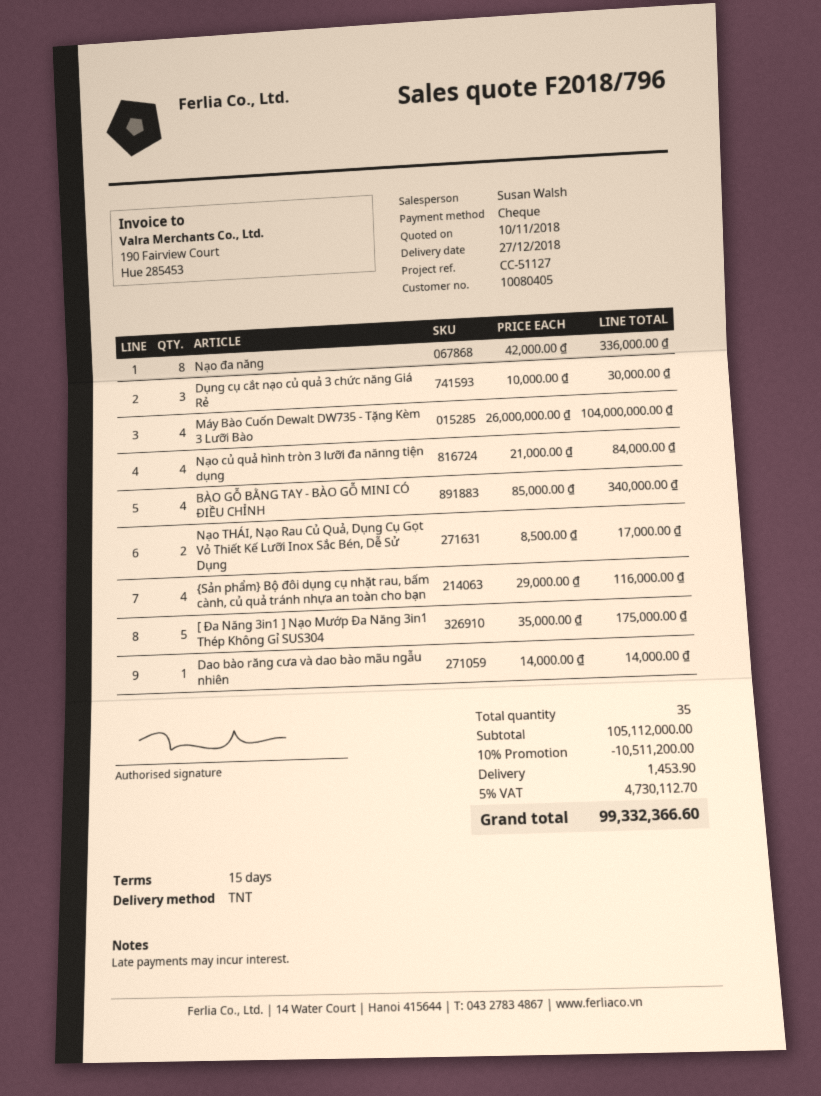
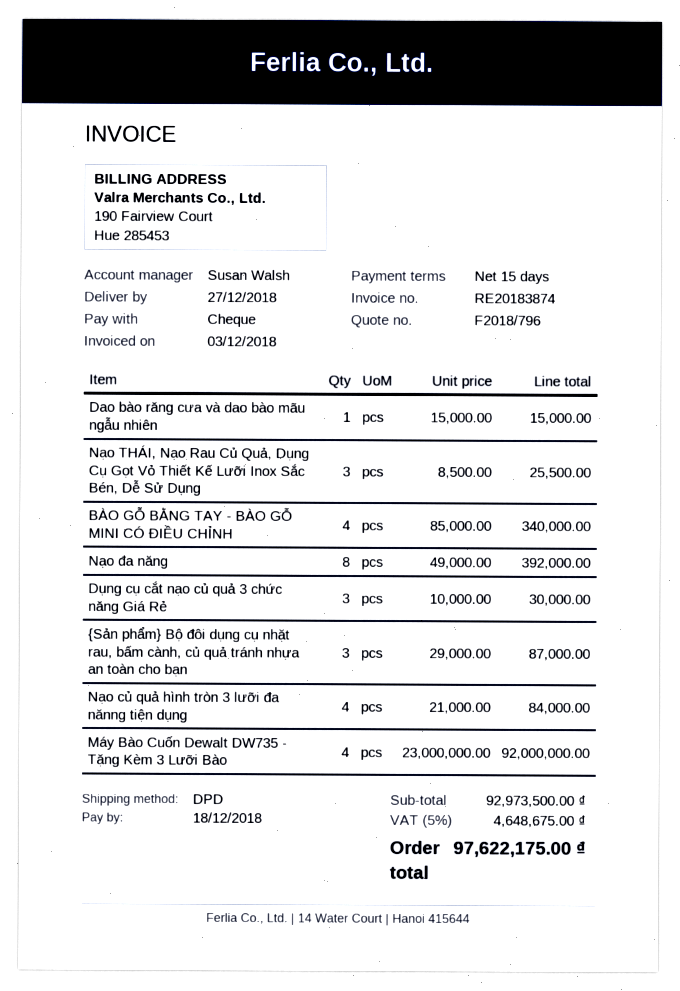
shipping method: TNT -> DPD
Nạo đa năng: 8 x 42000.00 = 336000.00 -> 8 x 49000.00 = 392000.00
Máy Bào Cuốn Dewalt DW735 - Tặng Kèm 3 Lưỡi Bào: 4 x 26000000.00 = 104000000.00 -> 4 x 23000000.00 = 92000000.00
Nạo THÁI, Nạo Rau Củ Quả, Dụng Cụ Gọt Vỏ Thiết Kế Lưỡi Inox Sắc Bén, Dễ Sử Dụng: 2 x 8500.00 = 17000.00 -> 3 x 8500.00 = 25500.00
{Sản phẩm} Bộ đôi dụng cụ nhặt rau, bấm cành, củ quả tránh nhựa an toàn cho bạn: 4 x 29000.00 = 116000.00 -> 3 x 29000.00 = 87000.00
[ Đa Năng 3in1 ] Nạo Mướp Đa Năng 3in1 Thép Không Gỉ SUS304: 5 x 35000.00 = 175000.00 -> none
Dao bào răng cưa và dao bào mãu ngẫu nhiên: 1 x 14000.00 = 14000.00 -> 1 x 15000.00 = 15000.00
subtotal: 105112000.00 -> 92973500.00
discount: 10% = 10511200.00 -> none
shipping: 1453.90 -> none
tax: 5% = 4730112.70 -> 5% = 4648675.00
total: 99332366.60 -> 97622175.00

